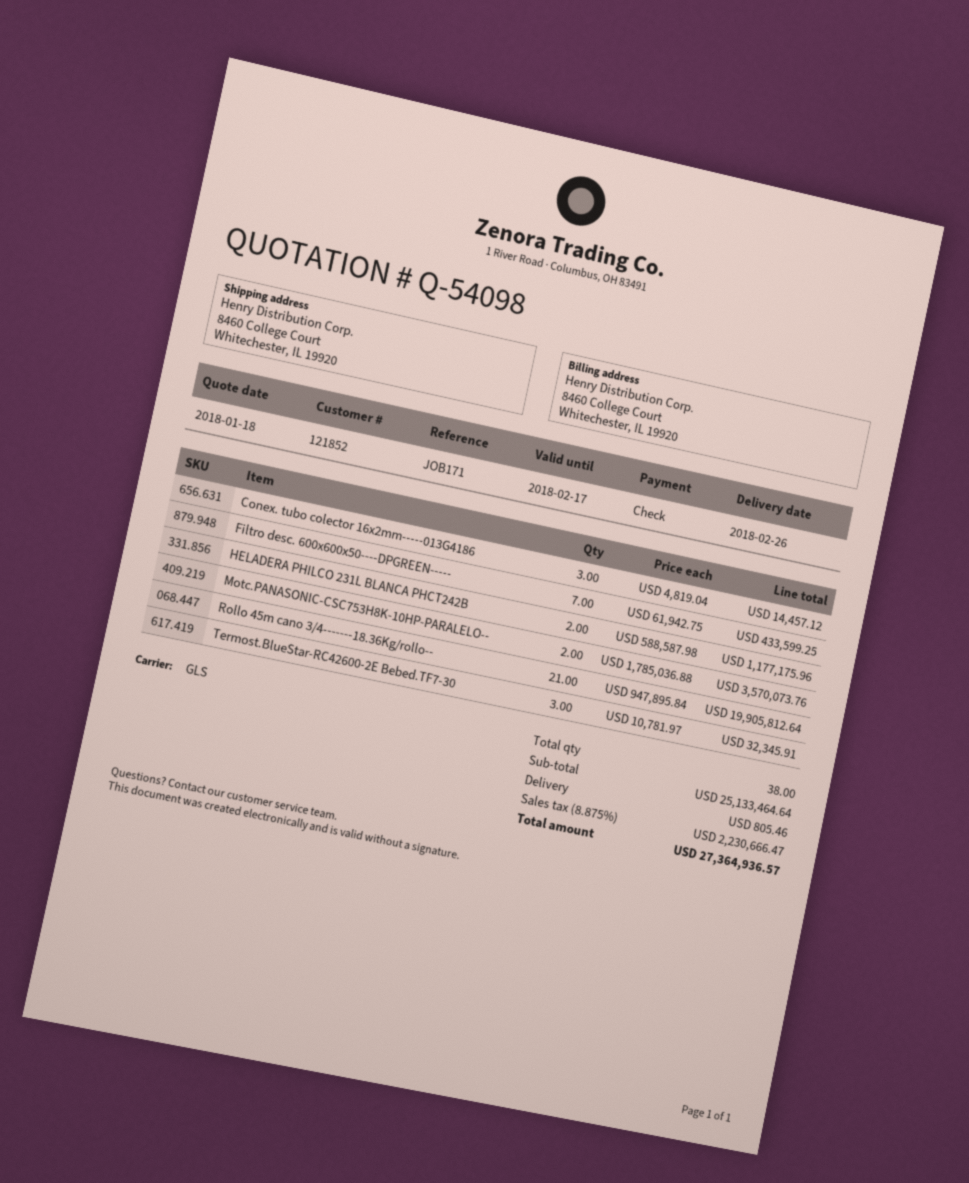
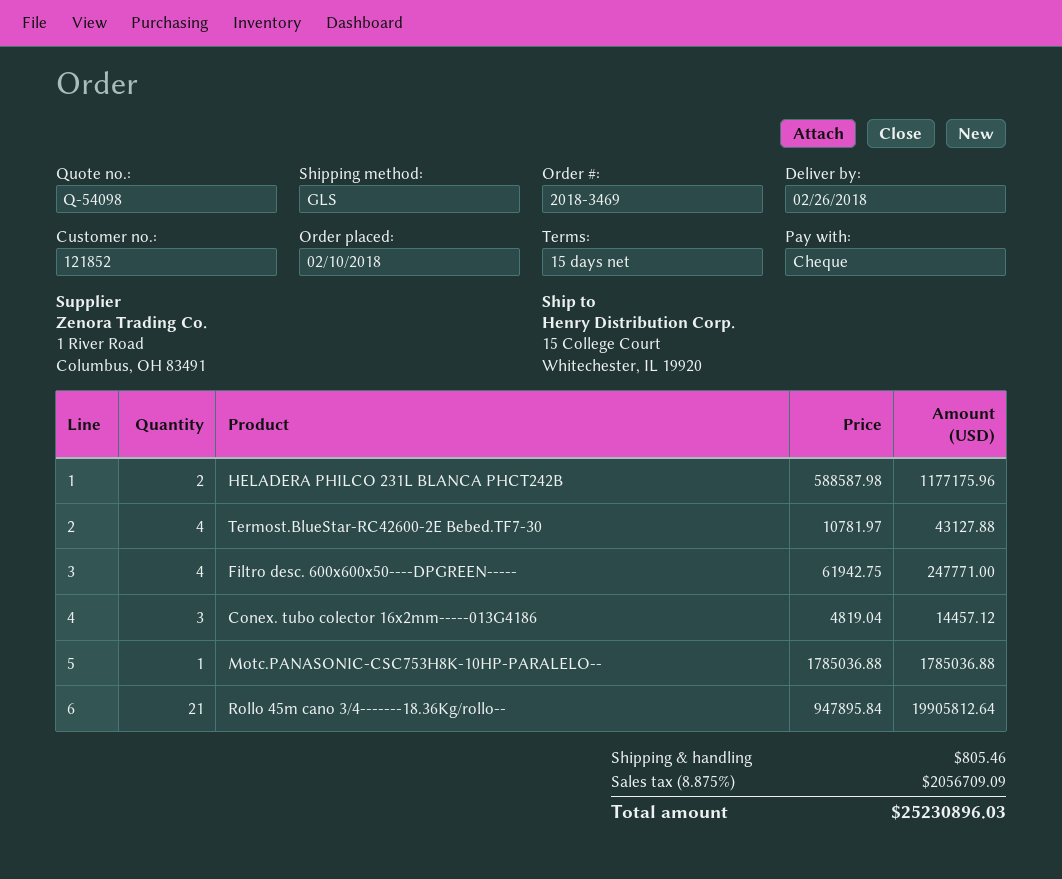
ship to: 8460 College Court, Whitechester, IL 19920 -> 15 College Court, Whitechester, IL 19920
Filtro desc. 600x600x50----DPGREEN-----: 7 x 61942.75 = 433599.25 -> 4 x 61942.75 = 247771.00
Motc.PANASONIC-CSC753H8K-10HP-PARALELO--: 2 x 1785036.88 = 3570073.76 -> 1 x 1785036.88 = 1785036.88
Termost.BlueStar-RC42600-2E Bebed.TF7-30: 3 x 10781.97 = 32345.91 -> 4 x 10781.97 = 43127.88
tax: 8.875% = 2230666.47 -> 8.875% = 2056709.09
total: 27364936.57 -> 25230896.03

